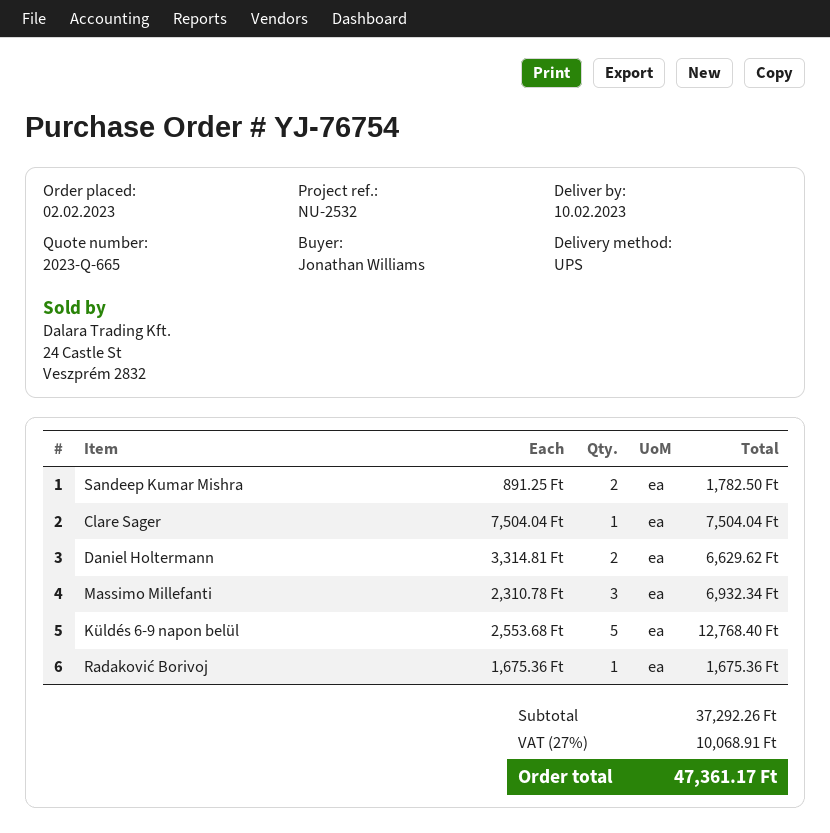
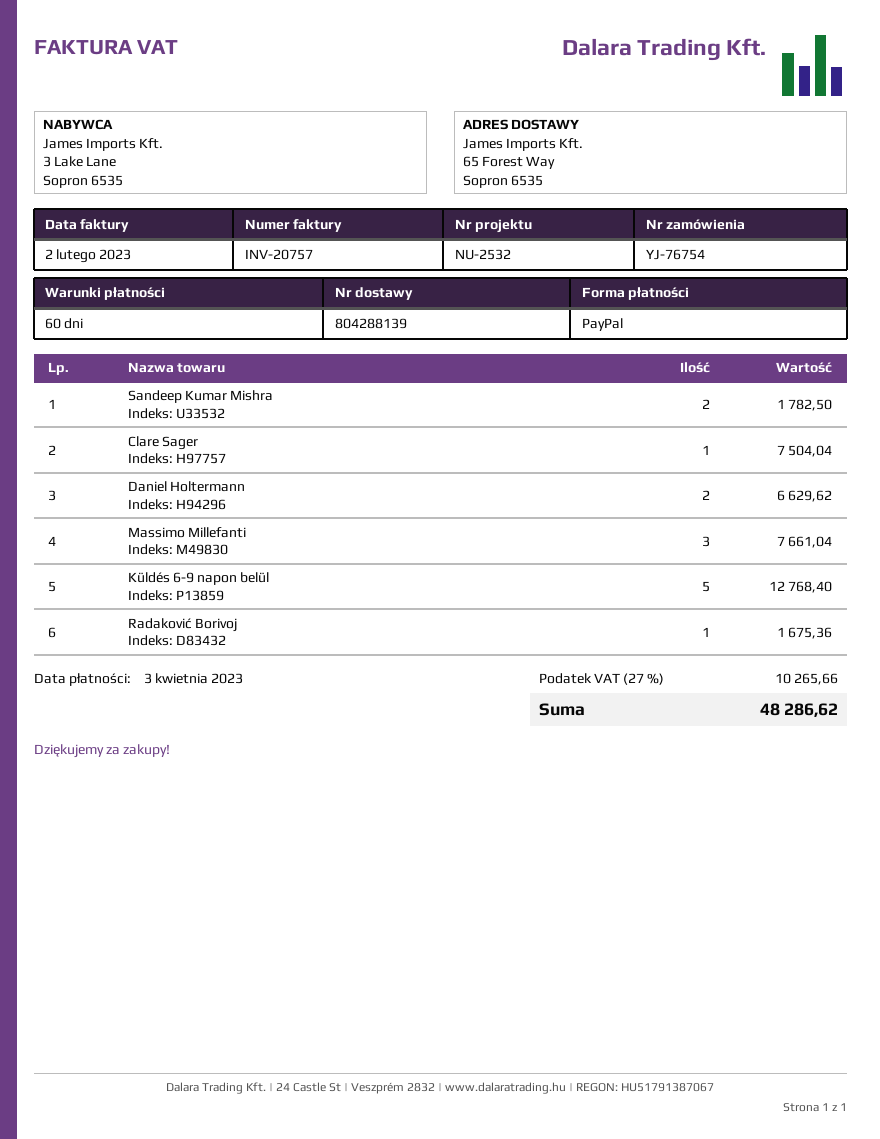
Massimo Millefanti: 3 for 6932.34 -> 3 for 7661.04
tax: 27% = 10068.91 -> 27% = 10265.66
total: 47361.17 -> 48286.62

